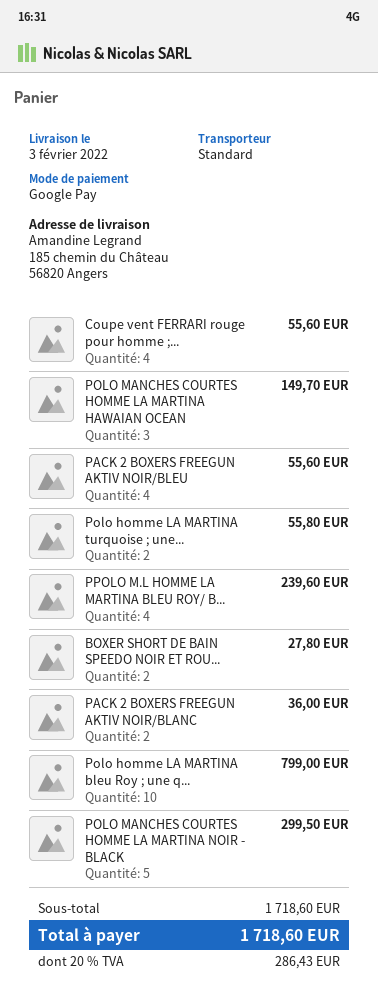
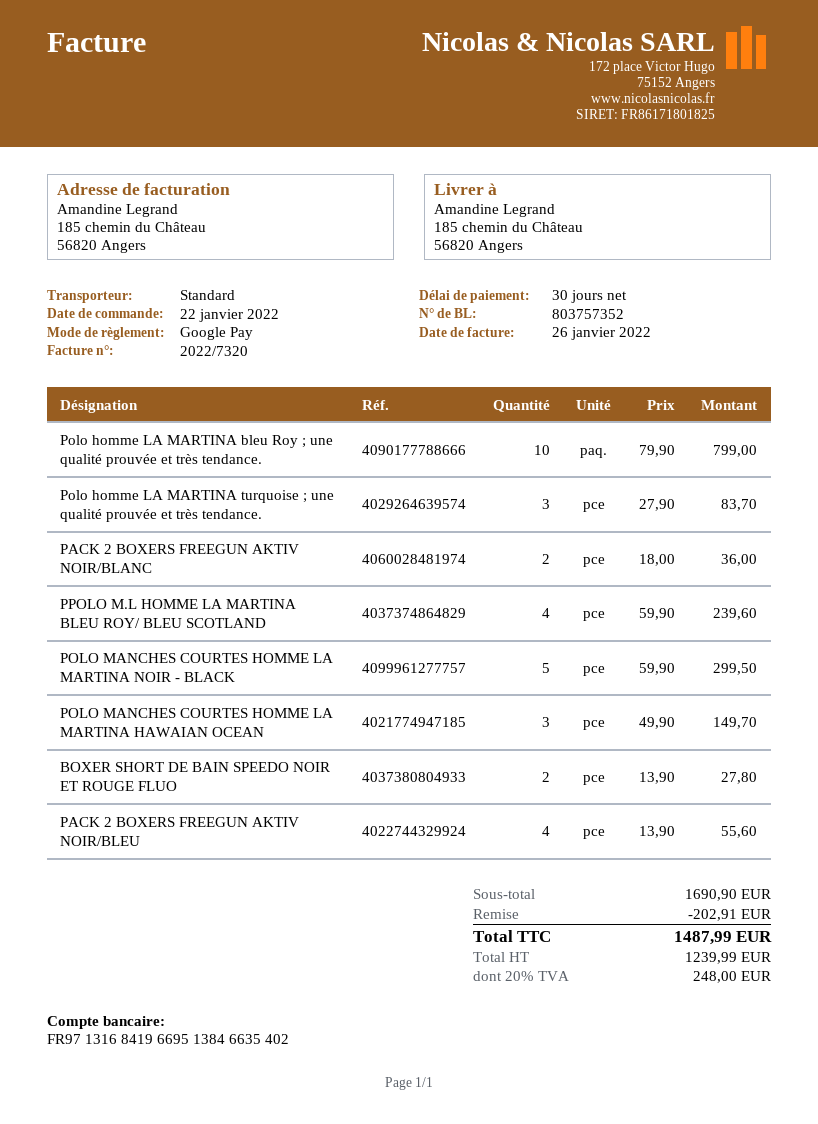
Coupe vent FERRARI rouge pour homme ;...: 4 for 55.60 -> none
Polo homme LA MARTINA turquoise ; une...: 2 for 55.80 -> 3 for 83.70
subtotal: 1718.60 -> 1690.90
discount: none -> 202.91
tax: 20% = 286.43 -> 20% = 248.00
total: 1718.60 -> 1487.99

